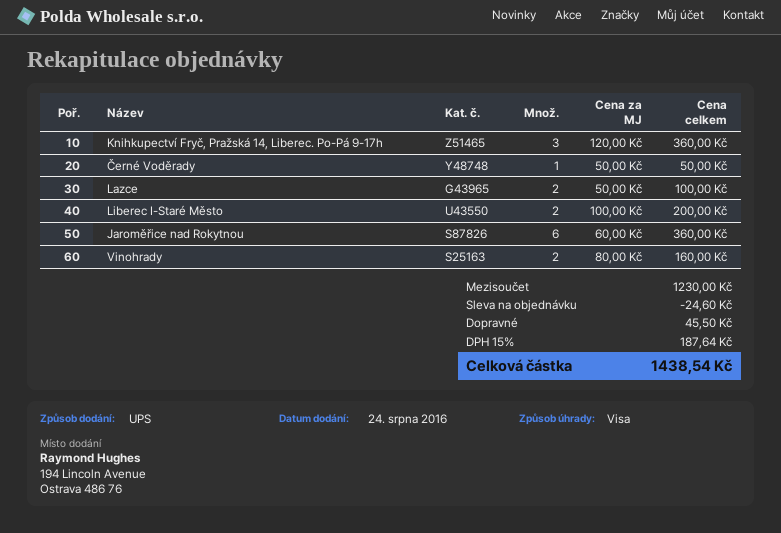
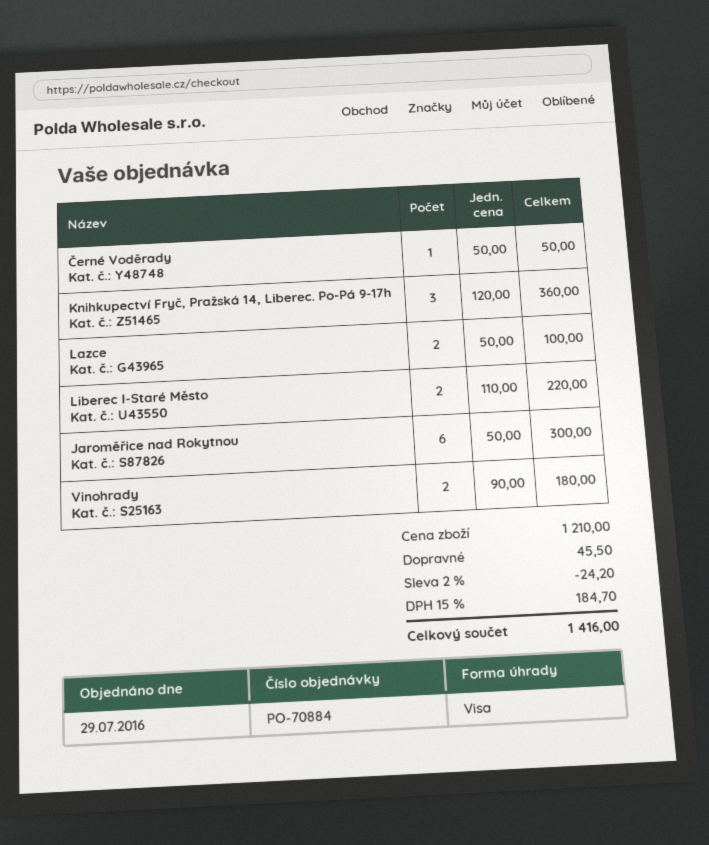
Liberec I-Staré Město: 2 x 100.00 = 200.00 -> 2 x 110.00 = 220.00
Jaroměřice nad Rokytnou: 6 x 60.00 = 360.00 -> 6 x 50.00 = 300.00
Vinohrady: 2 x 80.00 = 160.00 -> 2 x 90.00 = 180.00
subtotal: 1230.00 -> 1210.00
discount: 24.60 -> 24.20
tax: 15% = 187.64 -> 15% = 184.70
total: 1438.54 -> 1416.00

